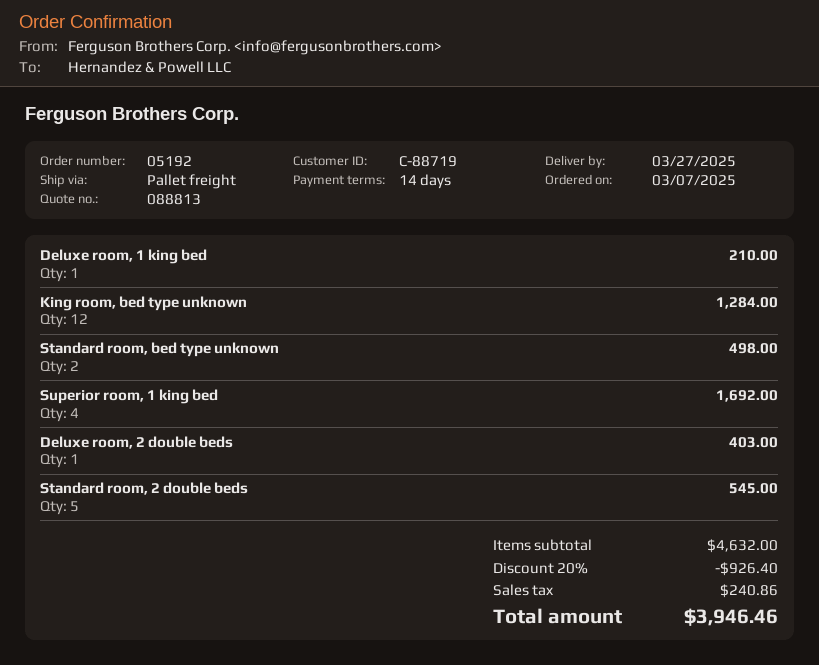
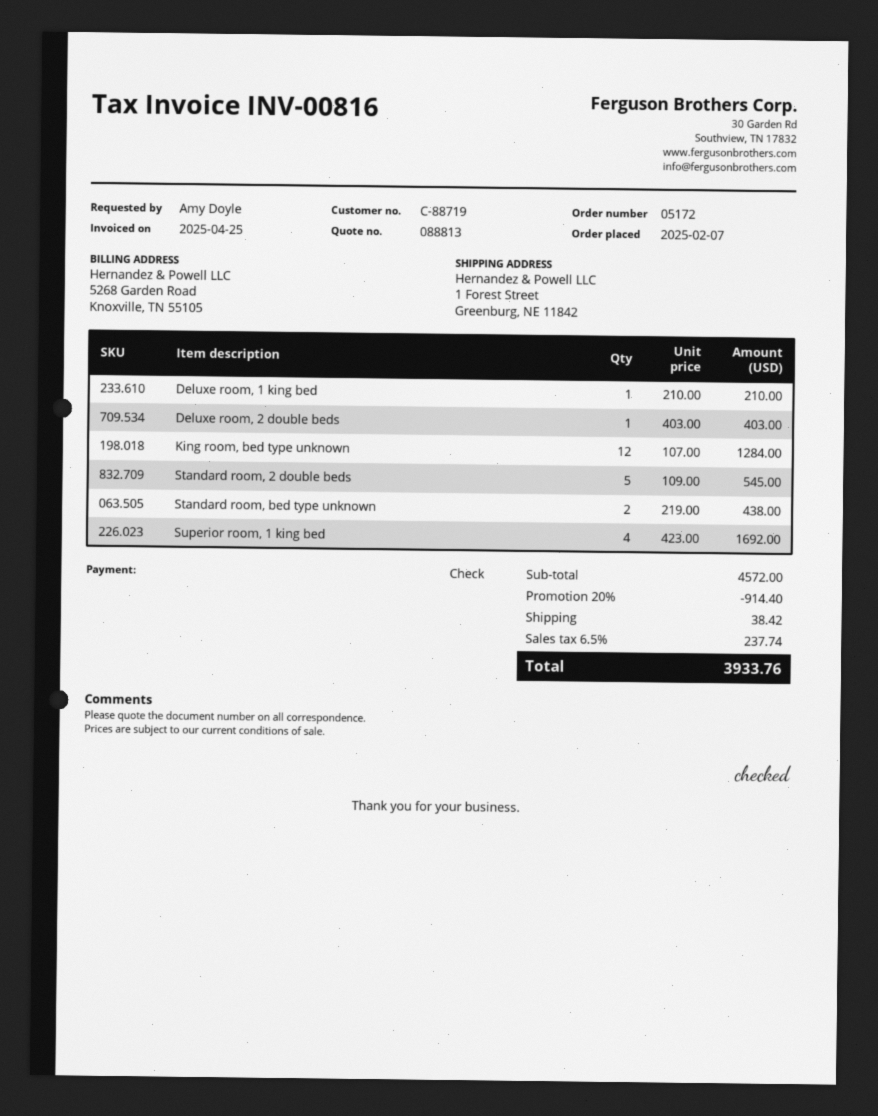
order number: 05192 -> 05172
order date: 2025-03-07 -> 2025-02-07
Standard room, bed type unknown: 2 for 498.00 -> 2 for 438.00
subtotal: 4632.00 -> 4572.00
discount: 20% = 926.40 -> 20% = 914.40
shipping: none -> 38.42
tax: 240.86 -> 237.74
total: 3946.46 -> 3933.76

